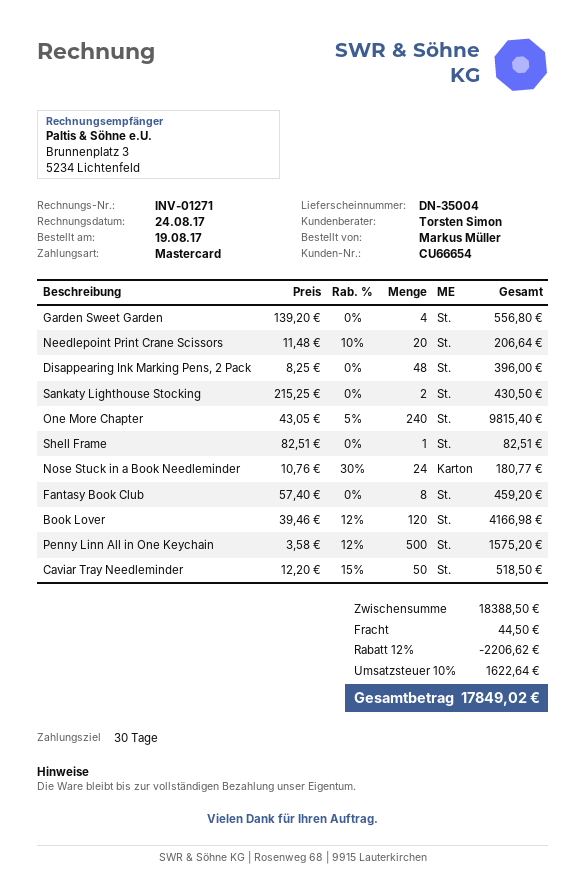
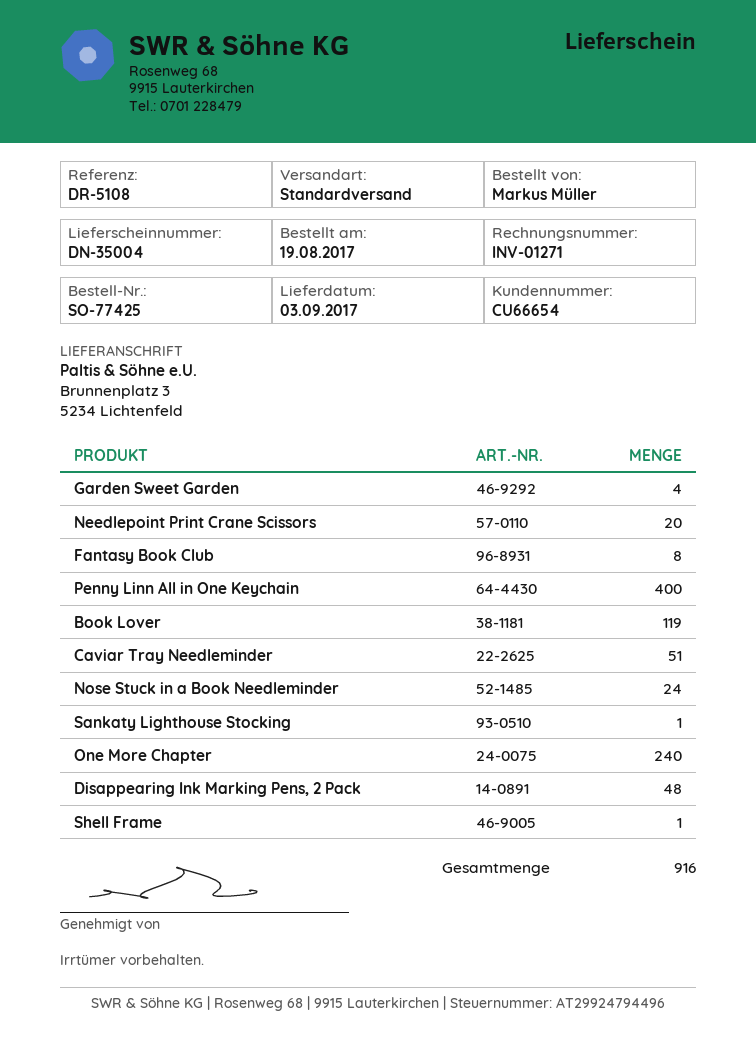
Sankaty Lighthouse Stocking: 2 -> 1
Book Lover: 120 -> 119
Penny Linn All in One Keychain: 500 -> 400
Caviar Tray Needleminder: 50 -> 51

